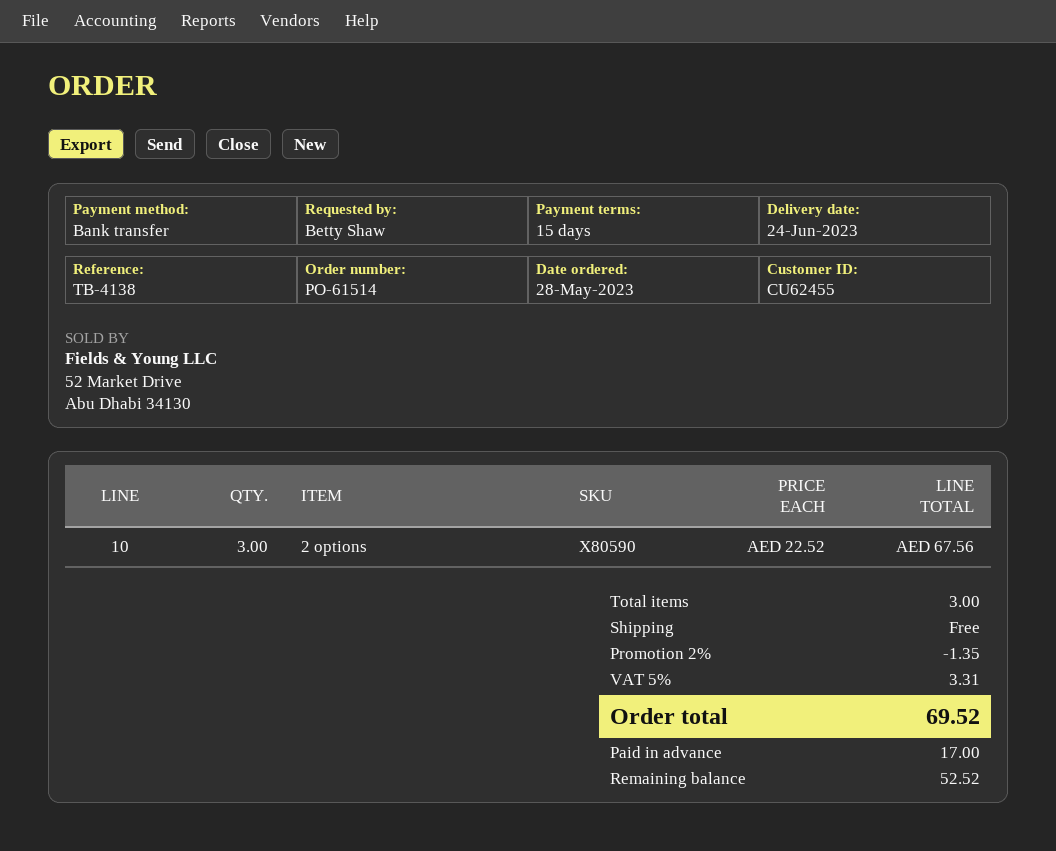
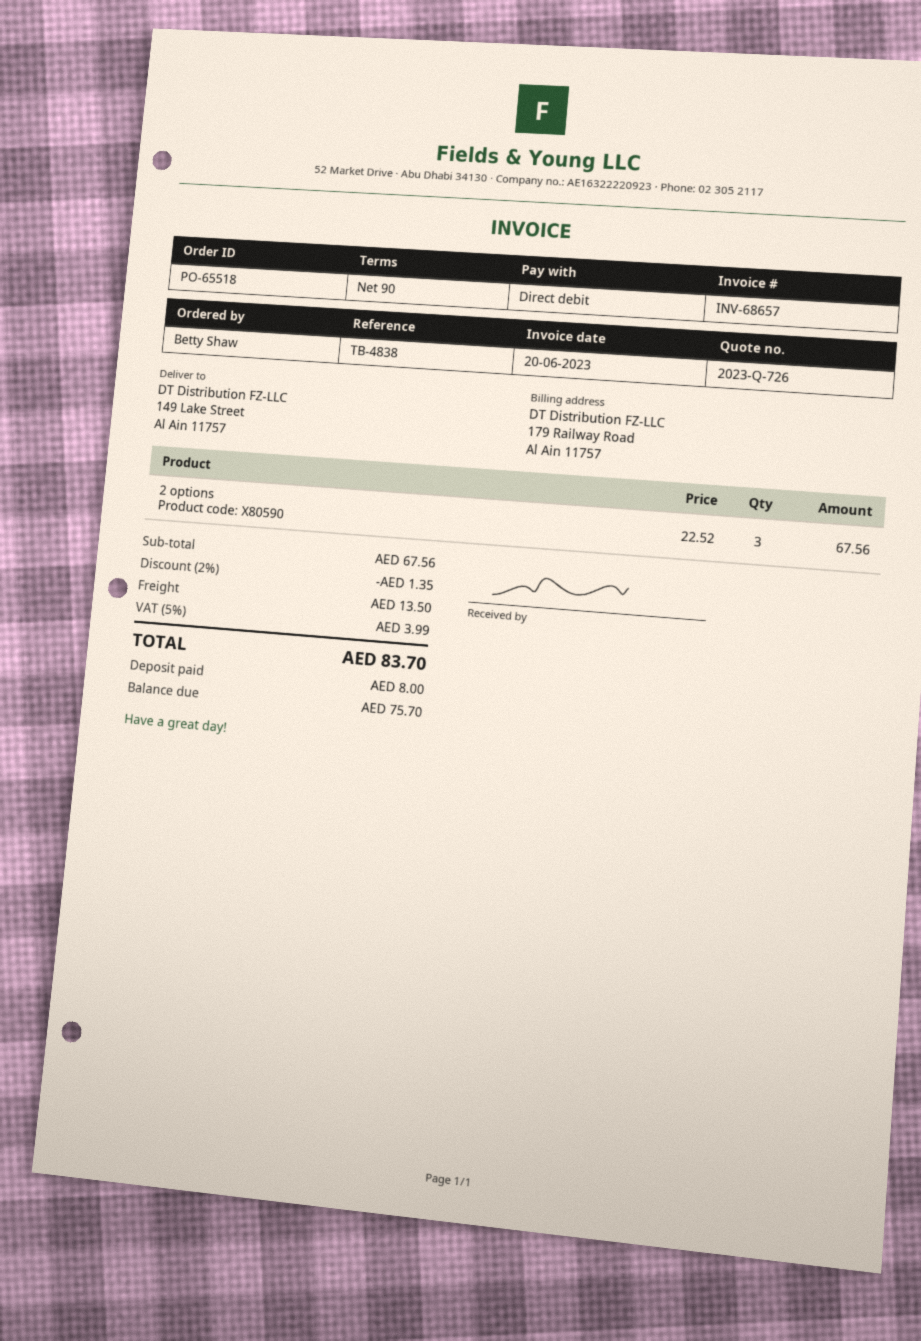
order number: PO-61514 -> PO-65518
payment terms: 15 days -> 90 days
reference: TB-4138 -> TB-4838
payment method: bank transfer -> direct debit
shipping: 0.00 -> 13.50
tax: 5% = 3.31 -> 5% = 3.99
total: 69.52 -> 83.70
deposit: 17.00 -> 8.00
balance: 52.52 -> 75.70

